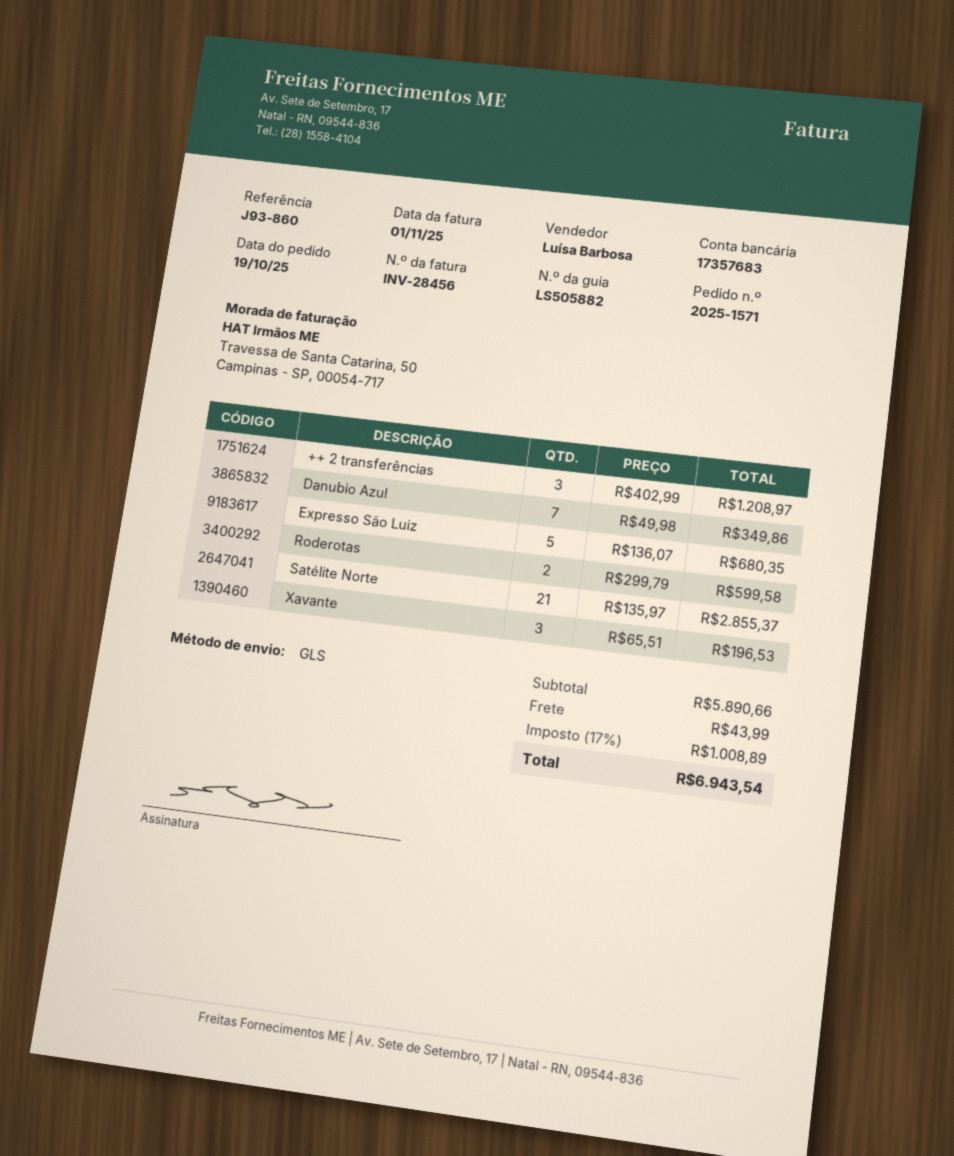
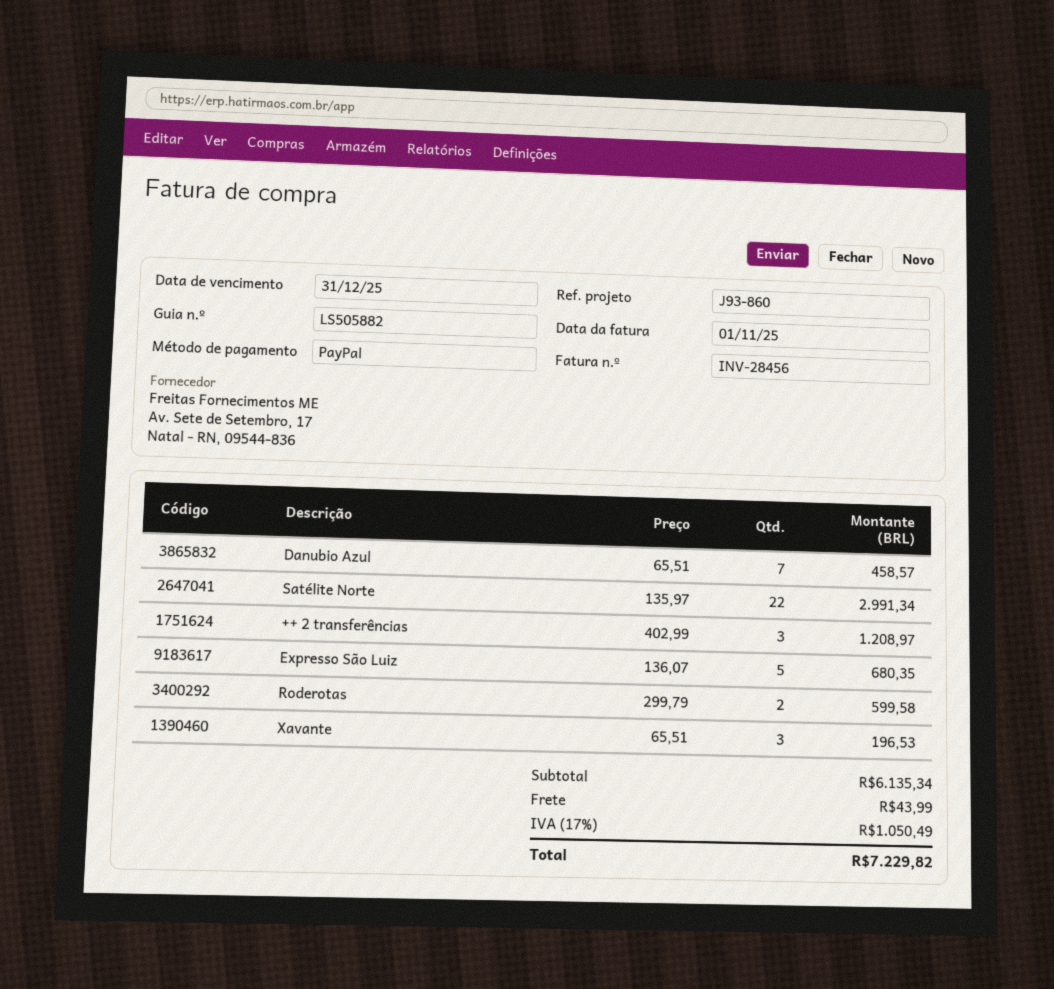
Danubio Azul: 7 x 49.98 = 349.86 -> 7 x 65.51 = 458.57
Satélite Norte: 21 x 135.97 = 2855.37 -> 22 x 135.97 = 2991.34
subtotal: 5890.66 -> 6135.34
tax: 17% = 1008.89 -> 17% = 1050.49
total: 6943.54 -> 7229.82

